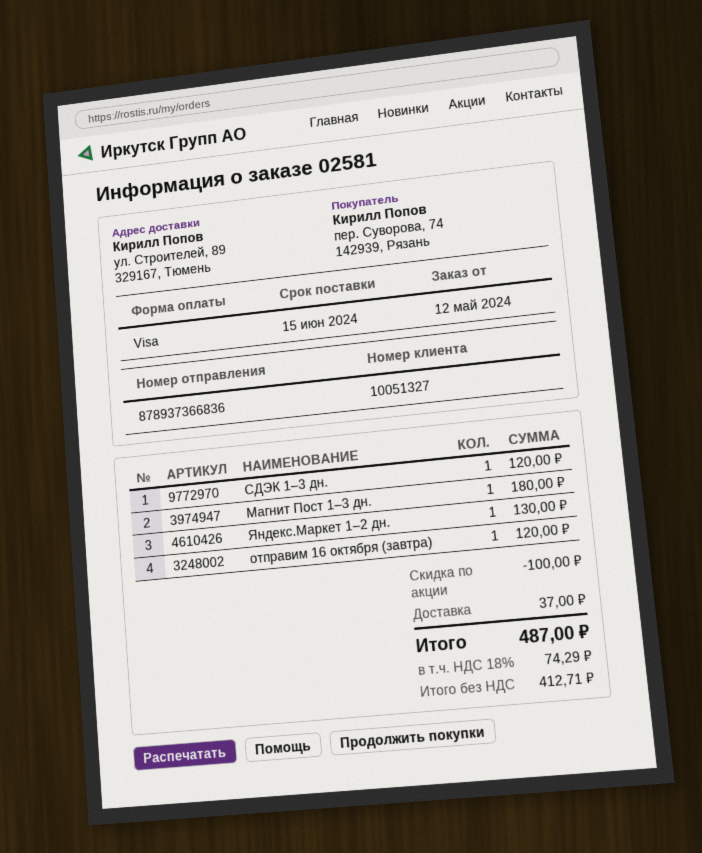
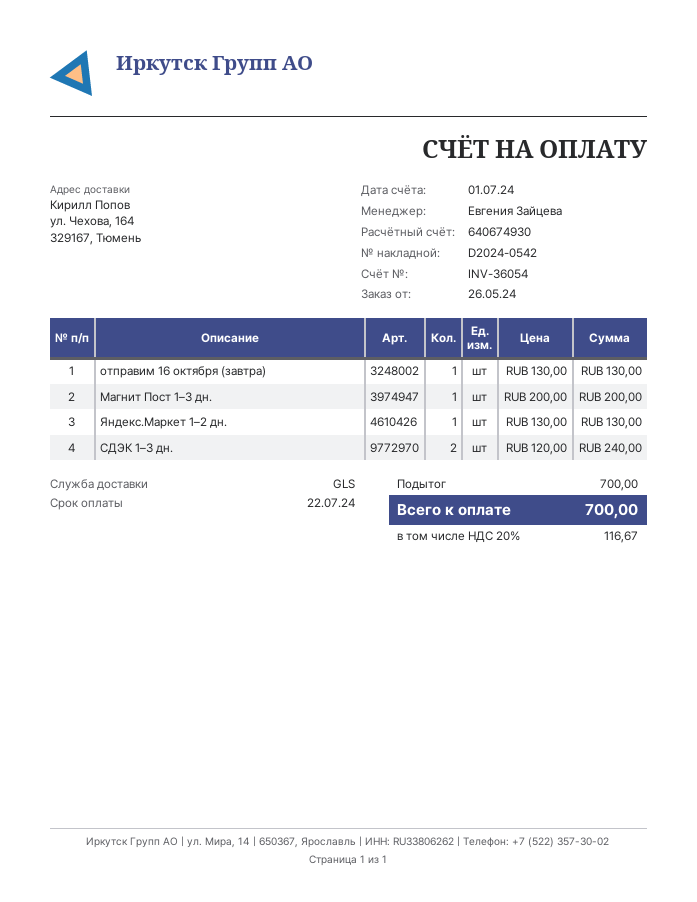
order date: 2024-05-12 -> 2024-05-26
ship to: ул. Строителей, 89, 329167, Тюмень -> ул. Чехова, 164, 329167, Тюмень
СДЭК 1–3 дн.: 1 for 120.00 -> 2 for 240.00
Магнит Пост 1–3 дн.: 1 for 180.00 -> 1 for 200.00
отправим 16 октября (завтра): 1 for 120.00 -> 1 for 130.00
discount: 100.00 -> none
shipping: 37.00 -> none
tax: 18% = 74.29 -> 20% = 116.67
total: 487.00 -> 700.00

